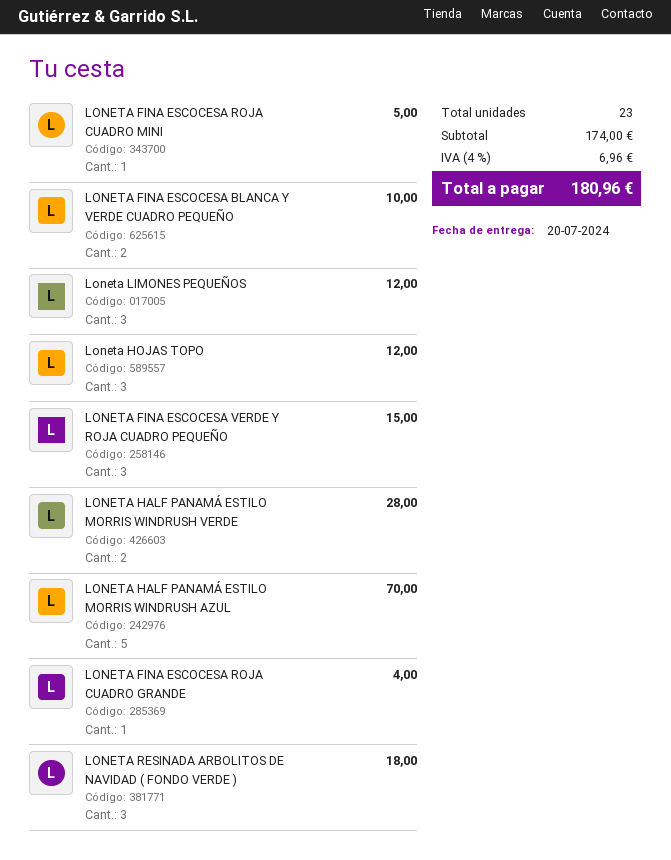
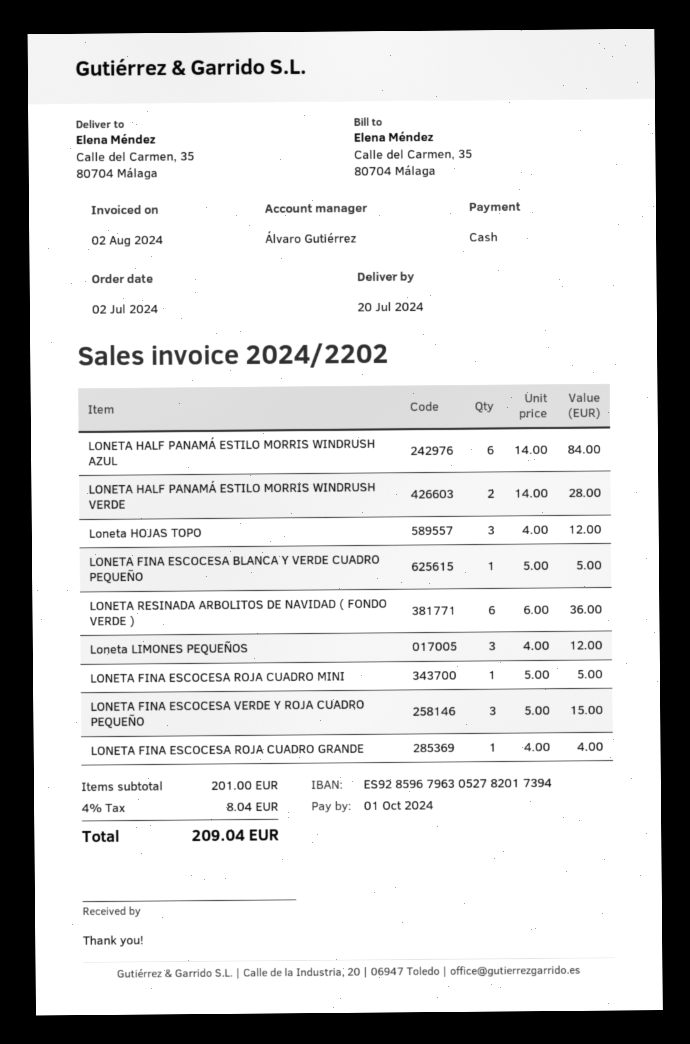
LONETA FINA ESCOCESA BLANCA Y VERDE CUADRO PEQUEÑO: 2 for 10.00 -> 1 for 5.00
LONETA HALF PANAMÁ ESTILO MORRIS WINDRUSH AZUL: 5 for 70.00 -> 6 for 84.00
LONETA RESINADA ARBOLITOS DE NAVIDAD ( FONDO VERDE ): 3 for 18.00 -> 6 for 36.00
subtotal: 174.00 -> 201.00
tax: 4% = 6.96 -> 4% = 8.04
total: 180.96 -> 209.04

